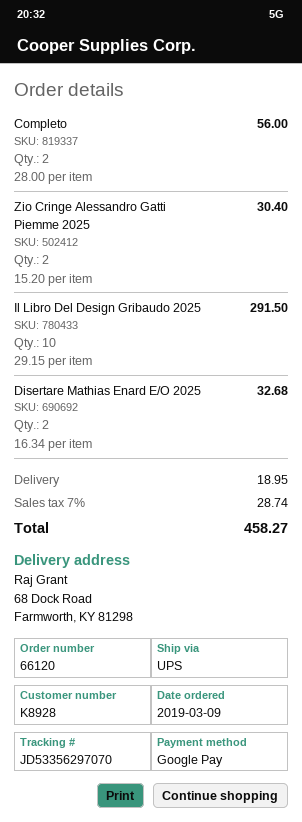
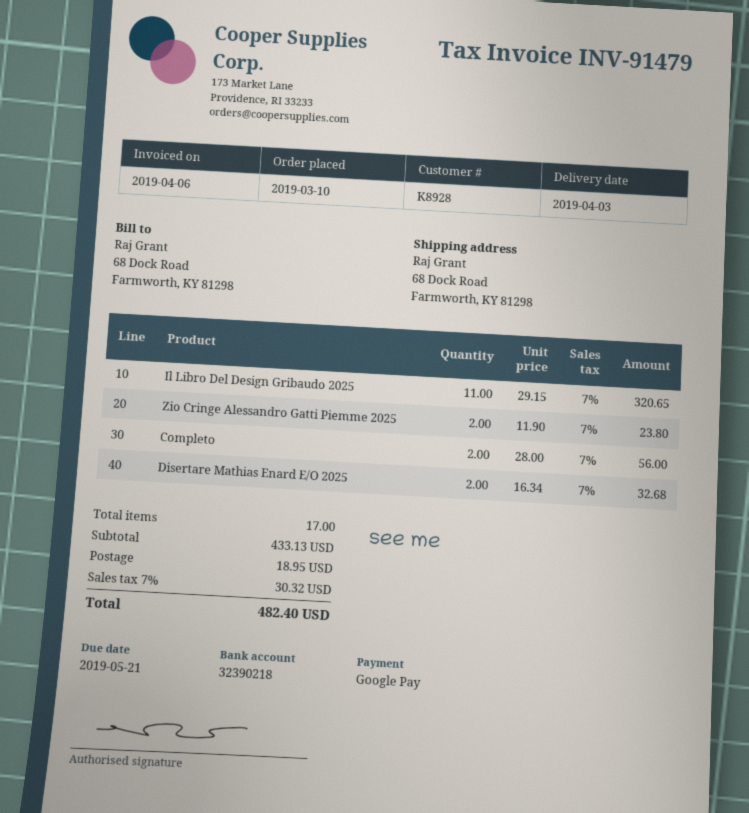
order date: 2019-03-09 -> 2019-03-10
Zio Cringe Alessandro Gatti Piemme 2025: 2 x 15.20 = 30.40 -> 2 x 11.90 = 23.80
Il Libro Del Design Gribaudo 2025: 10 x 29.15 = 291.50 -> 11 x 29.15 = 320.65
tax: 7% = 28.74 -> 7% = 30.32
total: 458.27 -> 482.40

